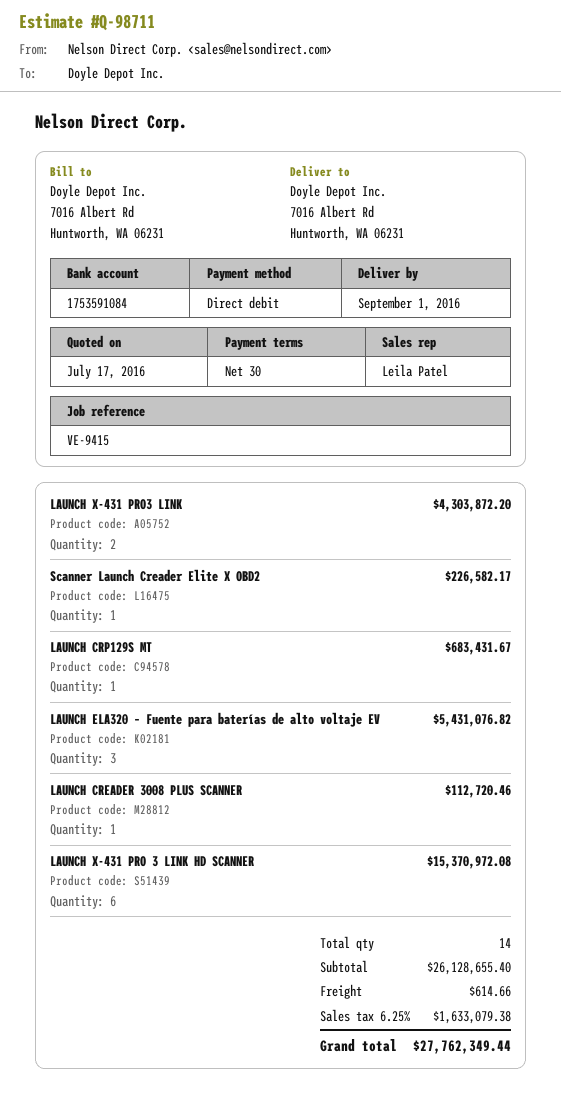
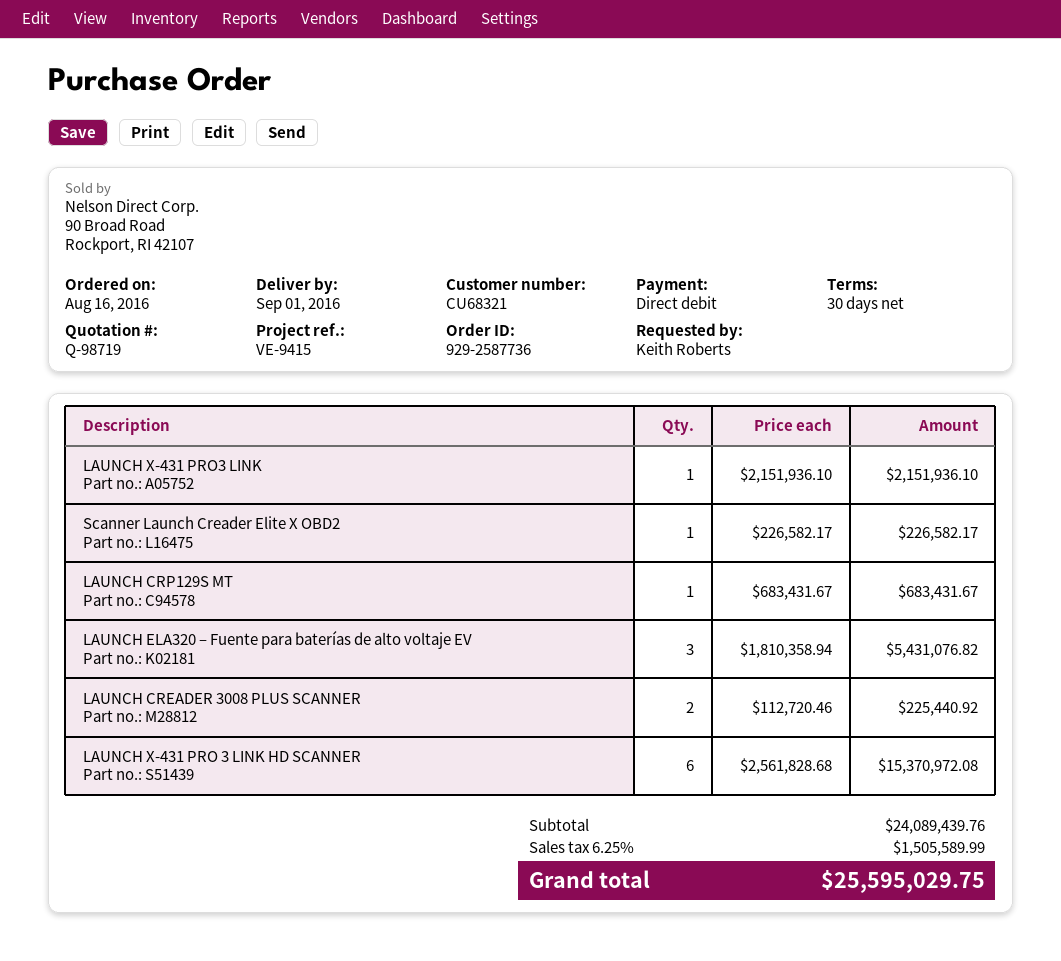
quote number: Q-98711 -> Q-98719
LAUNCH X-431 PRO3 LINK: 2 for 4303872.20 -> 1 for 2151936.10
LAUNCH CREADER 3008 PLUS SCANNER: 1 for 112720.46 -> 2 for 225440.92
subtotal: 26128655.40 -> 24089439.76
shipping: 614.66 -> none
tax: 6.25% = 1633079.38 -> 6.25% = 1505589.99
total: 27762349.44 -> 25595029.75

